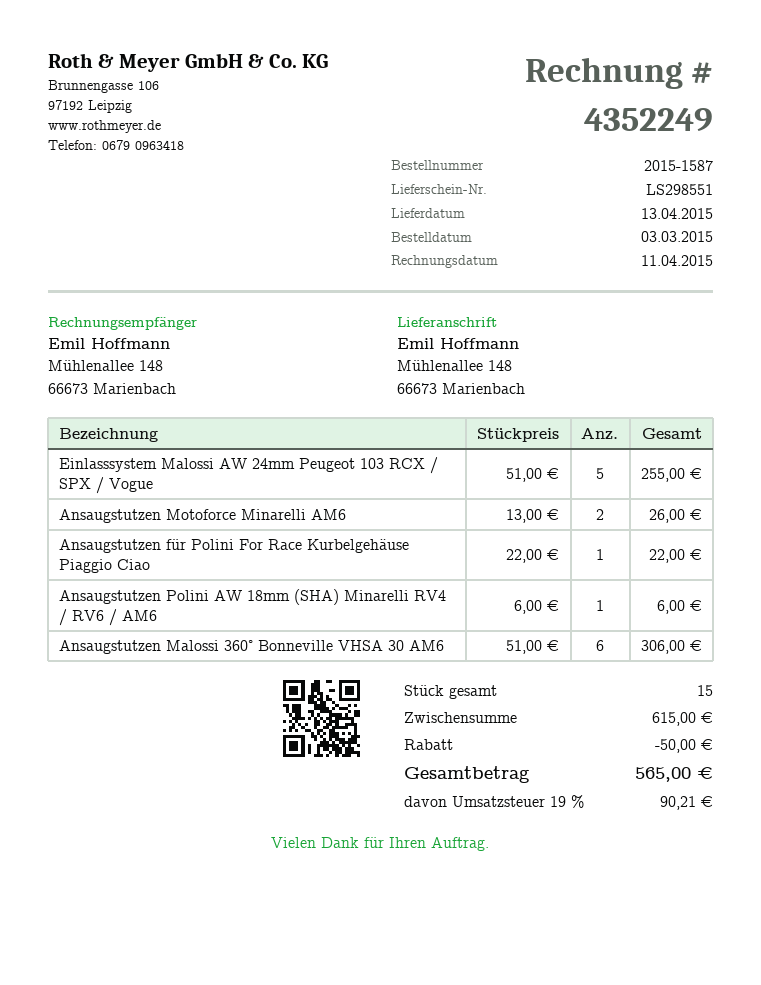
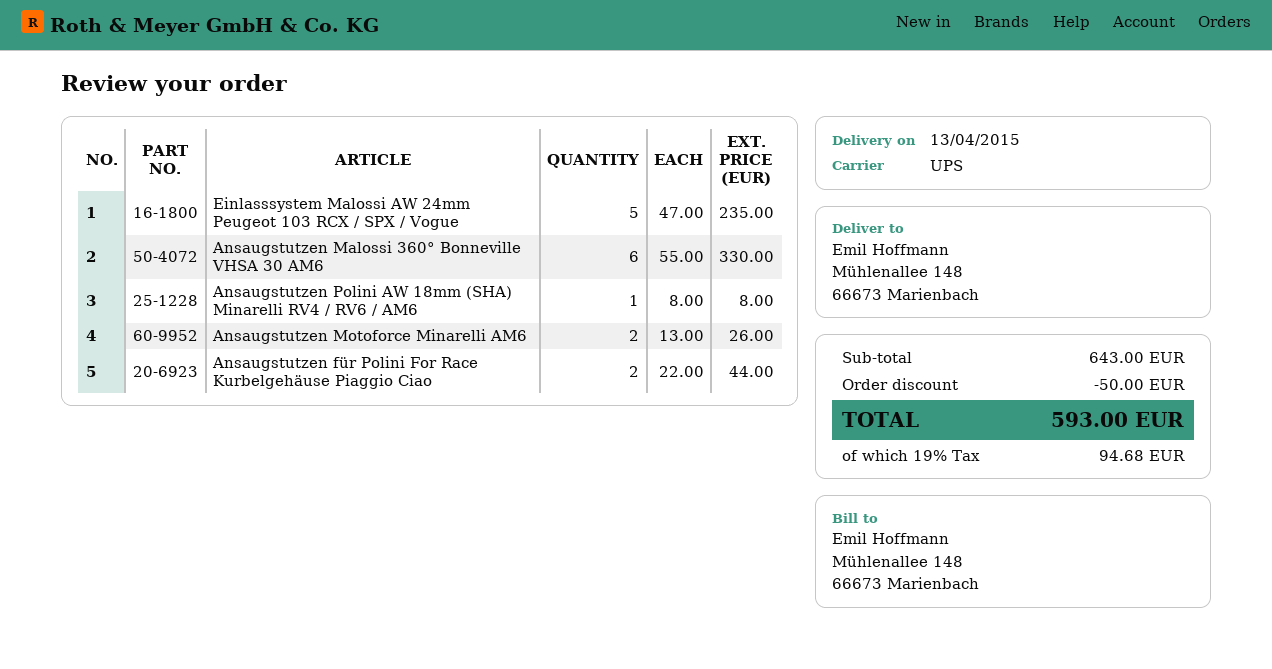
Einlasssystem Malossi AW 24mm Peugeot 103 RCX / SPX / Vogue: 5 x 51.00 = 255.00 -> 5 x 47.00 = 235.00
Ansaugstutzen für Polini For Race Kurbelgehäuse Piaggio Ciao: 1 x 22.00 = 22.00 -> 2 x 22.00 = 44.00
Ansaugstutzen Polini AW 18mm (SHA) Minarelli RV4 / RV6 / AM6: 1 x 6.00 = 6.00 -> 1 x 8.00 = 8.00
Ansaugstutzen Malossi 360° Bonneville VHSA 30 AM6: 6 x 51.00 = 306.00 -> 6 x 55.00 = 330.00
subtotal: 615.00 -> 643.00
tax: 19% = 90.21 -> 19% = 94.68
total: 565.00 -> 593.00

